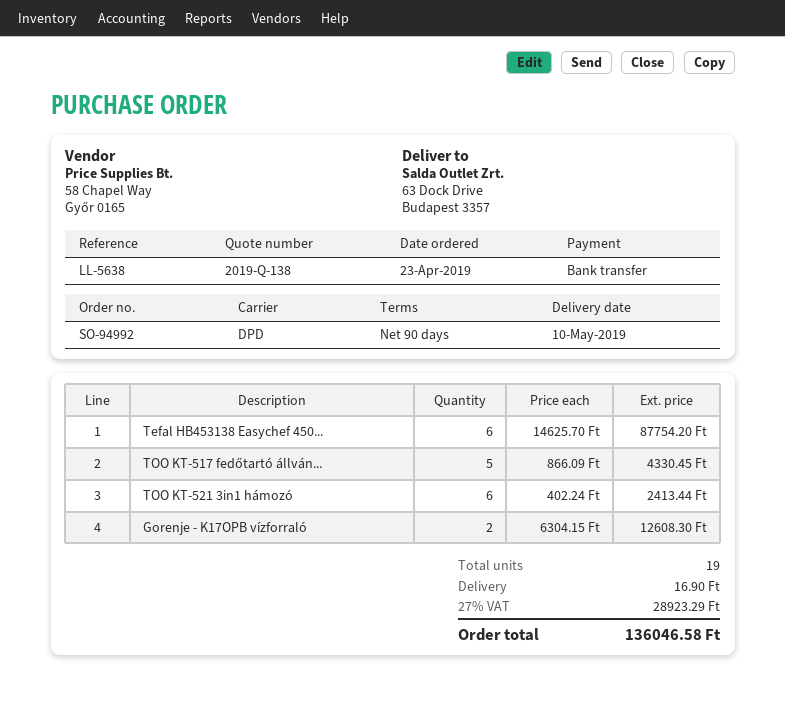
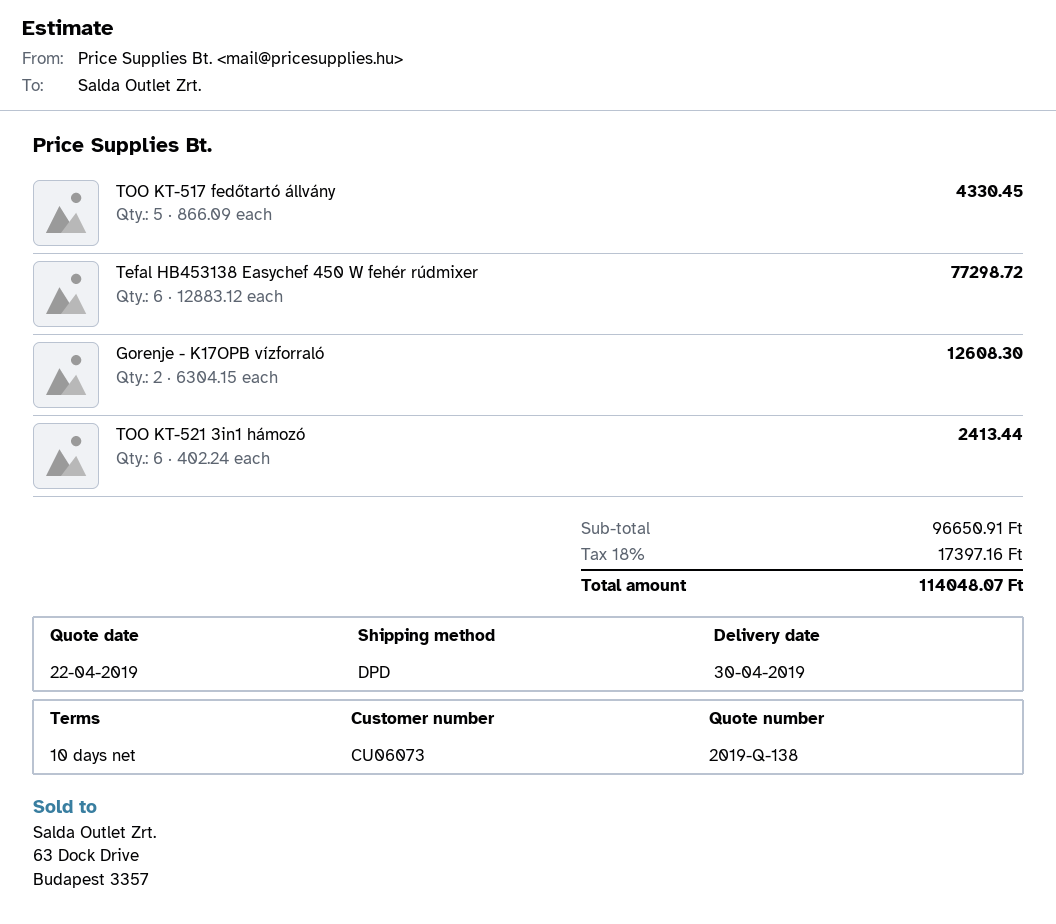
delivery date: 2019-05-10 -> 2019-04-30
payment terms: 90 days -> 10 days
Tefal HB453138 Easychef 450...: 6 x 14625.70 = 87754.20 -> 6 x 12883.12 = 77298.72
shipping: 16.90 -> none
tax: 27% = 28923.29 -> 18% = 17397.16
total: 136046.58 -> 114048.07

